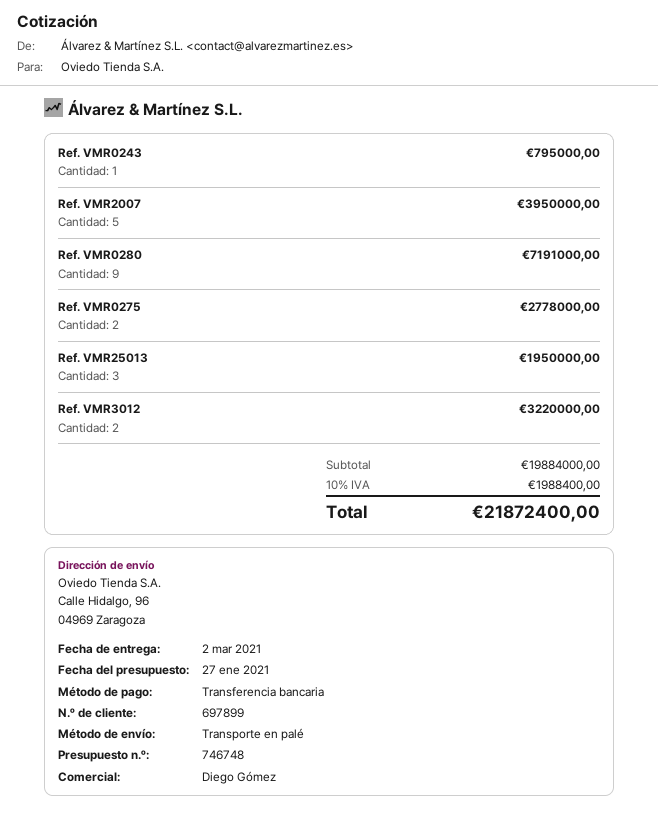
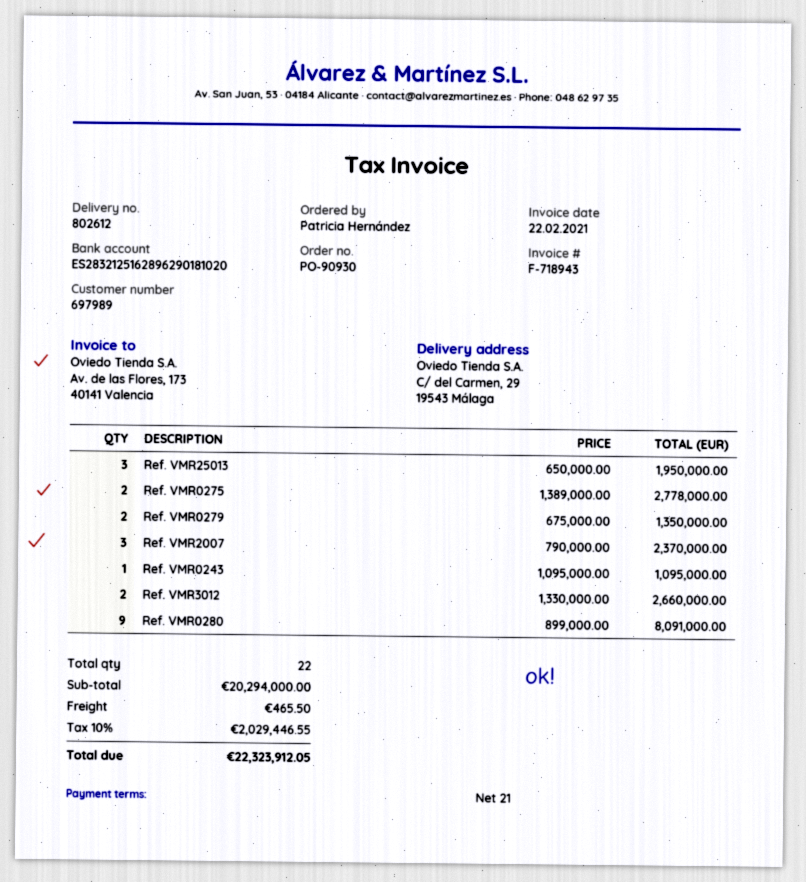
customer number: 697899 -> 697989
ship to: Calle Hidalgo, 96, 04969 Zaragoza -> C/ del Carmen, 29, 19543 Málaga
Ref. VMR0243: 1 for 795000.00 -> 1 for 1095000.00
Ref. VMR2007: 5 for 3950000.00 -> 3 for 2370000.00
Ref. VMR0280: 9 for 7191000.00 -> 9 for 8091000.00
Ref. VMR3012: 2 for 3220000.00 -> 2 for 2660000.00
Ref. VMR0279: none -> 2 for 1350000.00
subtotal: 19884000.00 -> 20294000.00
shipping: none -> 465.50
tax: 10% = 1988400.00 -> 10% = 2029446.55
total: 21872400.00 -> 22323912.05

